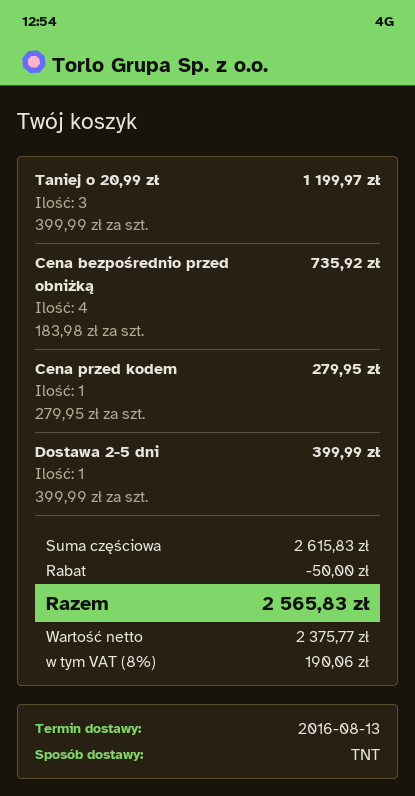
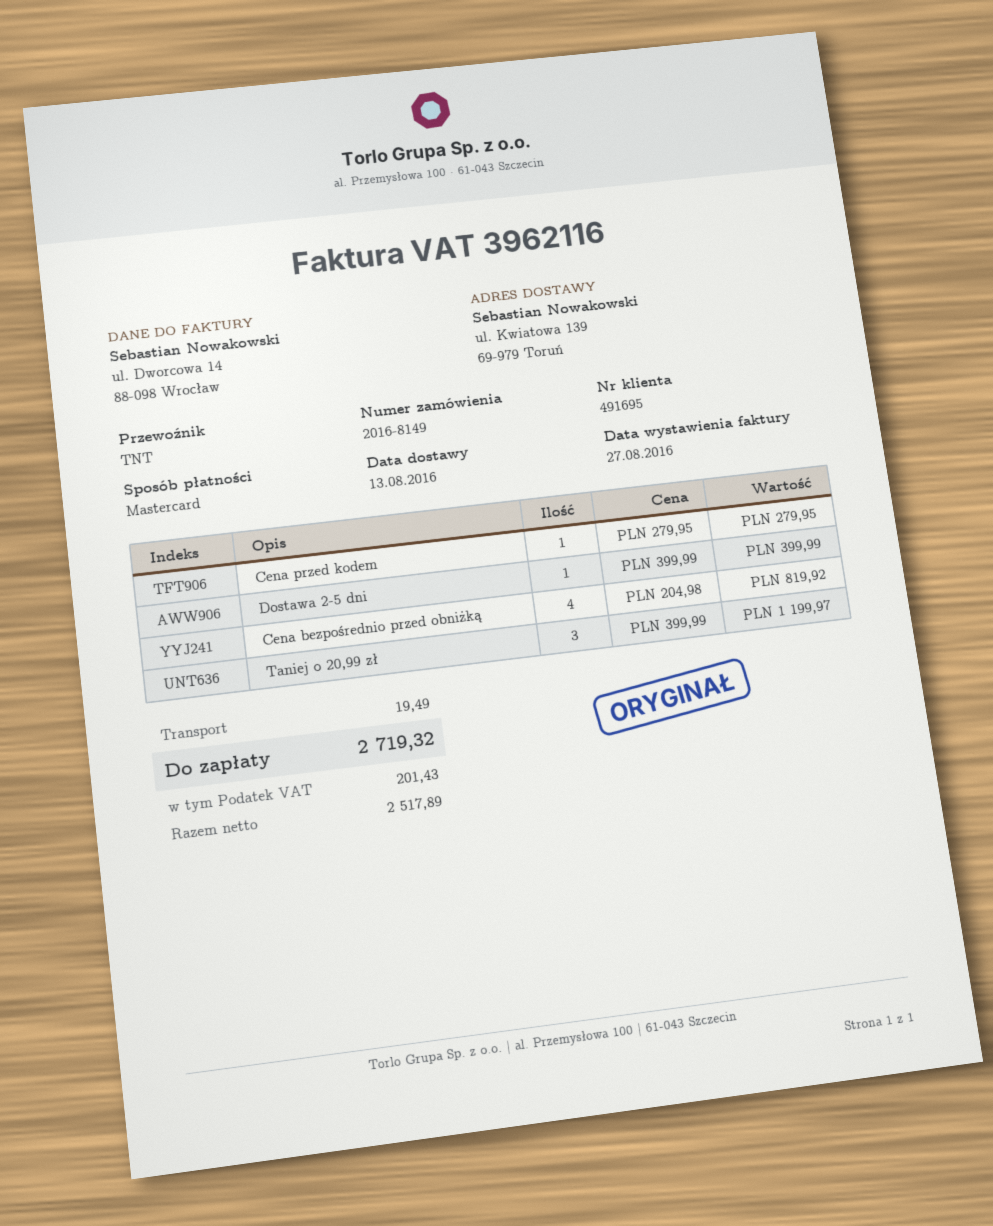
Cena bezpośrednio przed obniżką: 4 x 183.98 = 735.92 -> 4 x 204.98 = 819.92
discount: 50.00 -> none
shipping: none -> 19.49
net: 2375.77 -> 2517.89
tax: 190.06 -> 201.43
total: 2565.83 -> 2719.32

